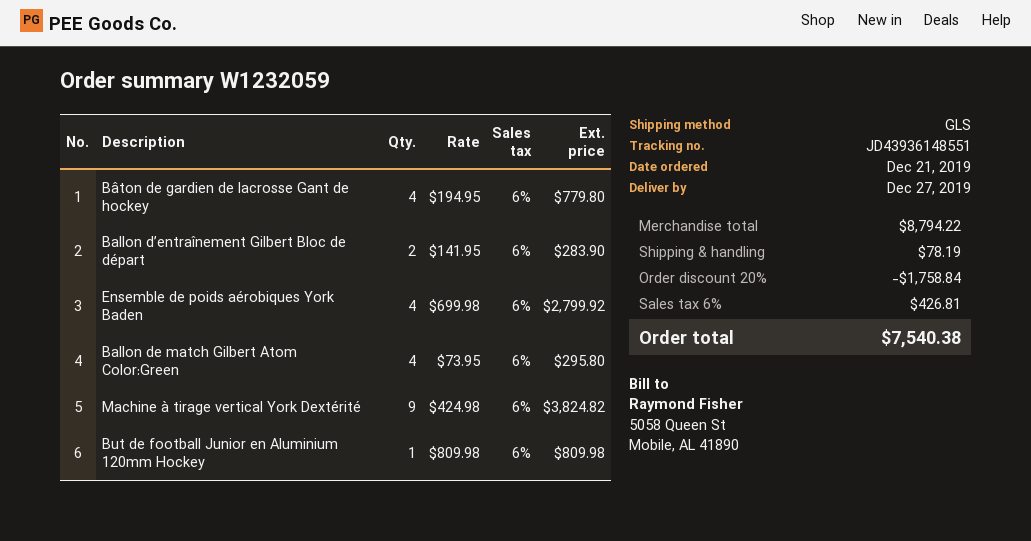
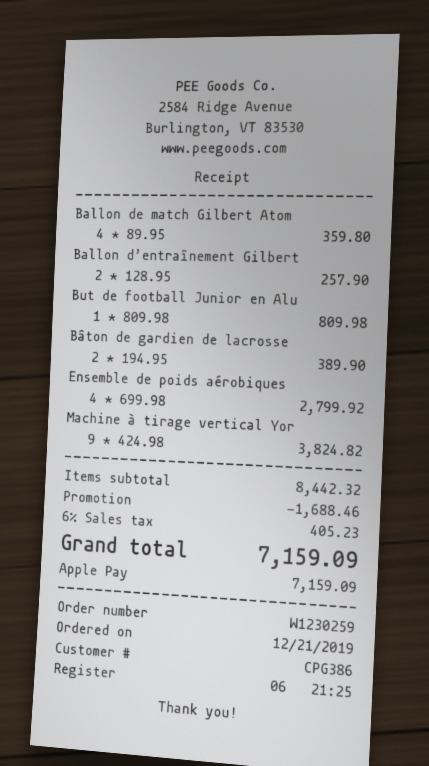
order number: W1232059 -> W1230259
Bâton de gardien de lacrosse Gant de hockey: 4 x 194.95 = 779.80 -> 2 x 194.95 = 389.90
Ballon d’entraînement Gilbert Bloc de départ: 2 x 141.95 = 283.90 -> 2 x 128.95 = 257.90
Ballon de match Gilbert Atom Color:Green: 4 x 73.95 = 295.80 -> 4 x 89.95 = 359.80
subtotal: 8794.22 -> 8442.32
discount: 1758.84 -> 1688.46
shipping: 78.19 -> none
tax: 6% = 426.81 -> 6% = 405.23
total: 7540.38 -> 7159.09

